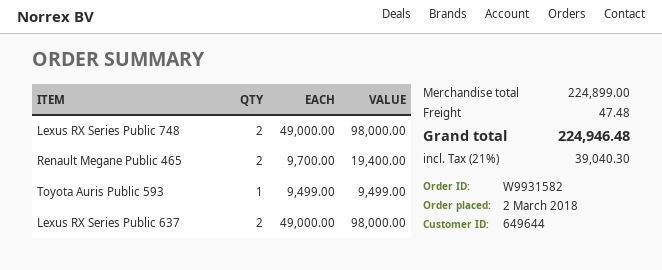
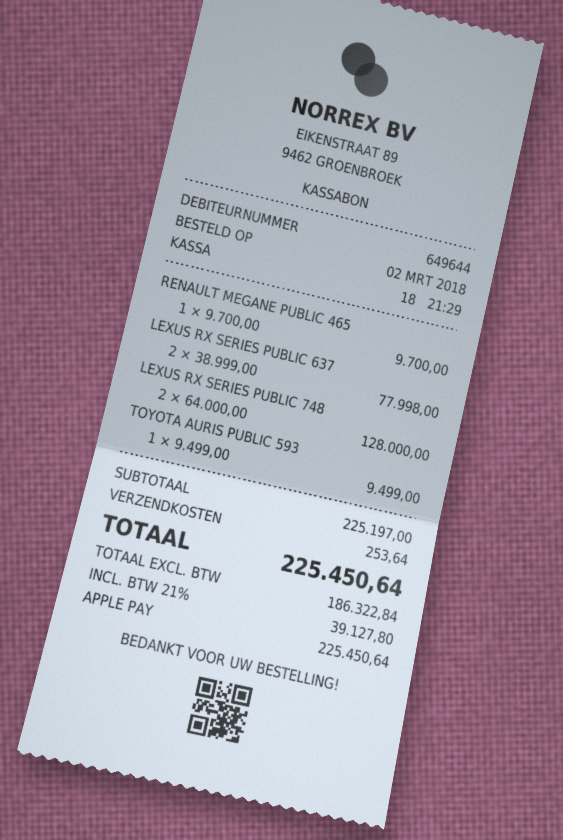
Lexus RX Series Public 748: 2 x 49000.00 = 98000.00 -> 2 x 64000.00 = 128000.00
Renault Megane Public 465: 2 x 9700.00 = 19400.00 -> 1 x 9700.00 = 9700.00
Lexus RX Series Public 637: 2 x 49000.00 = 98000.00 -> 2 x 38999.00 = 77998.00
subtotal: 224899.00 -> 225197.00
shipping: 47.48 -> 253.64
tax: 21% = 39040.30 -> 21% = 39127.80
total: 224946.48 -> 225450.64

